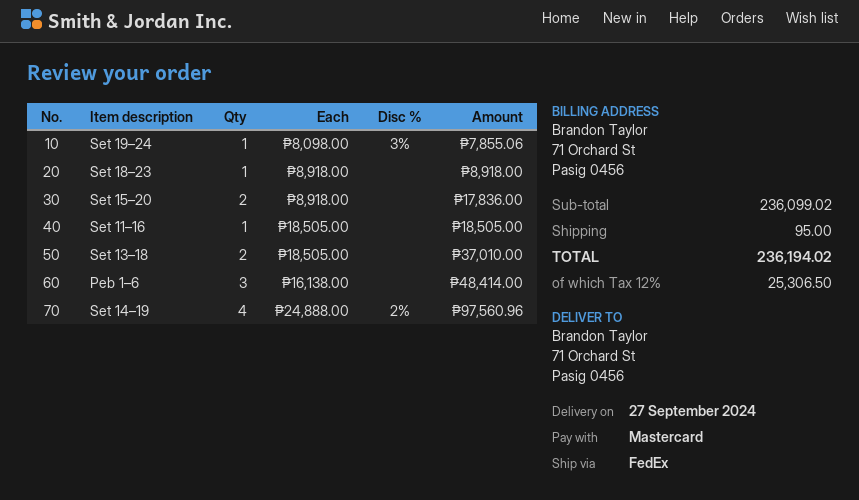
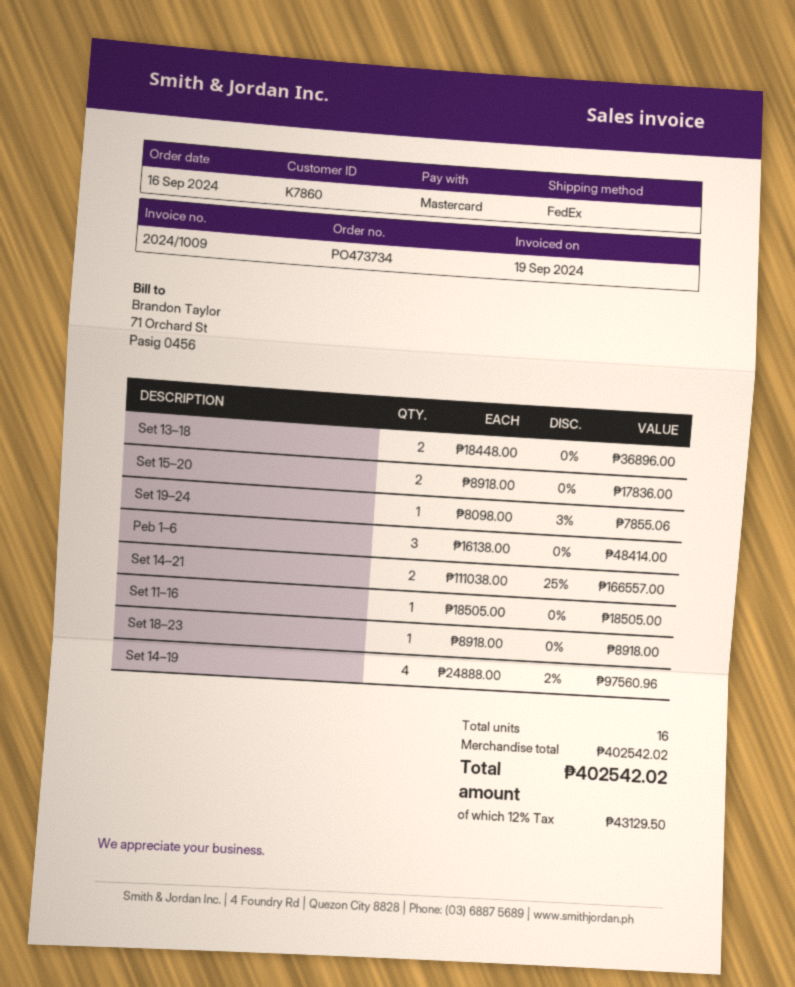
Set 13–18: 2 x 18505.00 = 37010.00 -> 2 x 18448.00 = 36896.00
Set 14–21: none -> 2 x 111038.00 - 25% = 166557.00
subtotal: 236099.02 -> 402542.02
shipping: 95.00 -> none
tax: 12% = 25306.50 -> 12% = 43129.50
total: 236194.02 -> 402542.02

